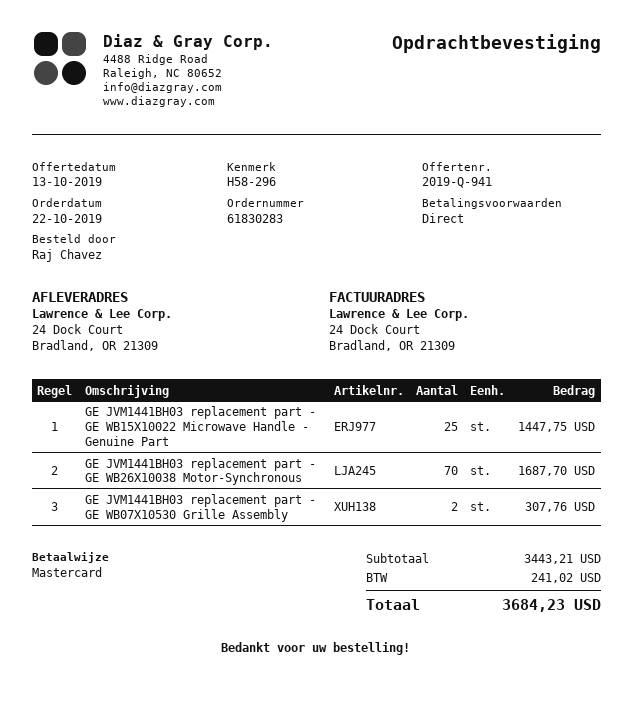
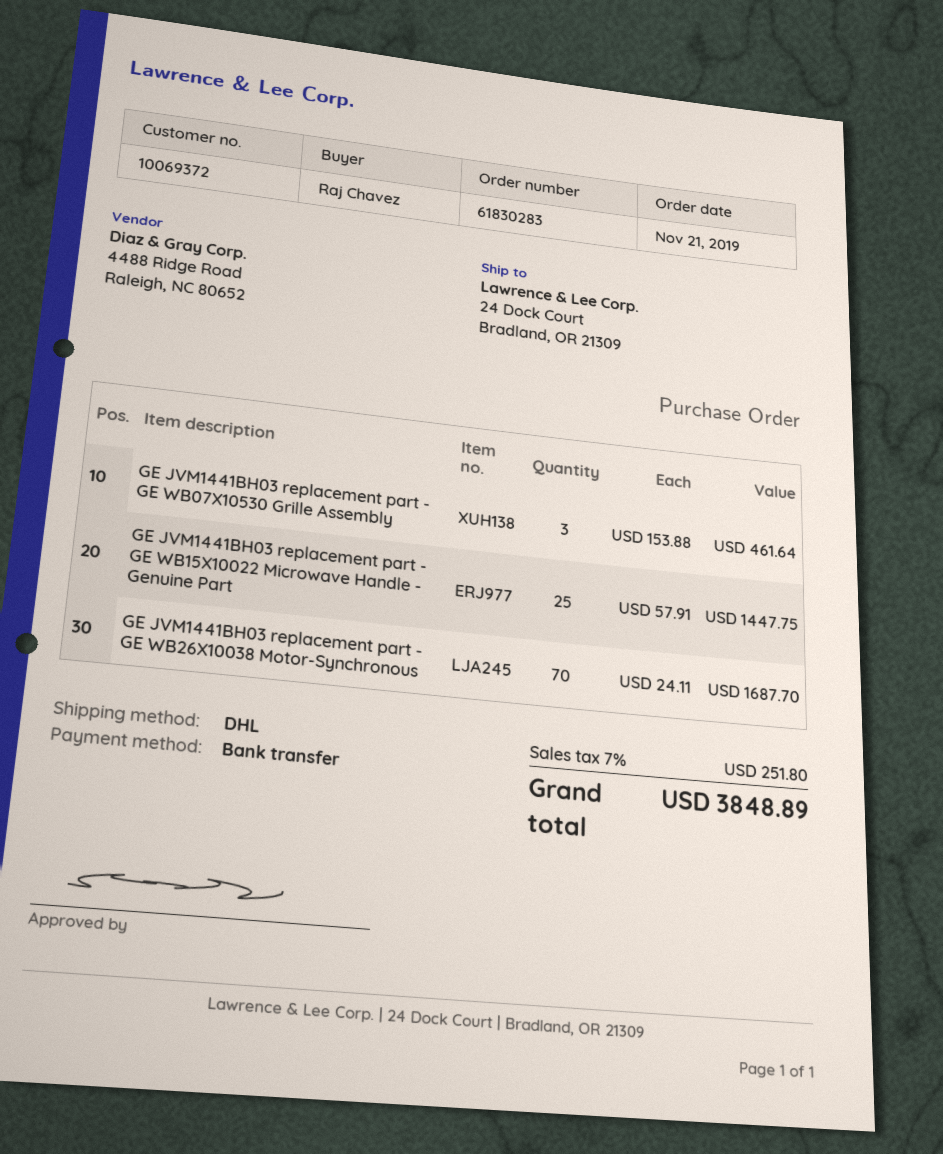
order date: 2019-10-22 -> 2019-11-21
payment method: Mastercard -> bank transfer
GE JVM1441BH03 replacement part - GE WB07X10530 Grille Assembly: 2 for 307.76 -> 3 for 461.64
tax: 241.02 -> 251.80
total: 3684.23 -> 3848.89

